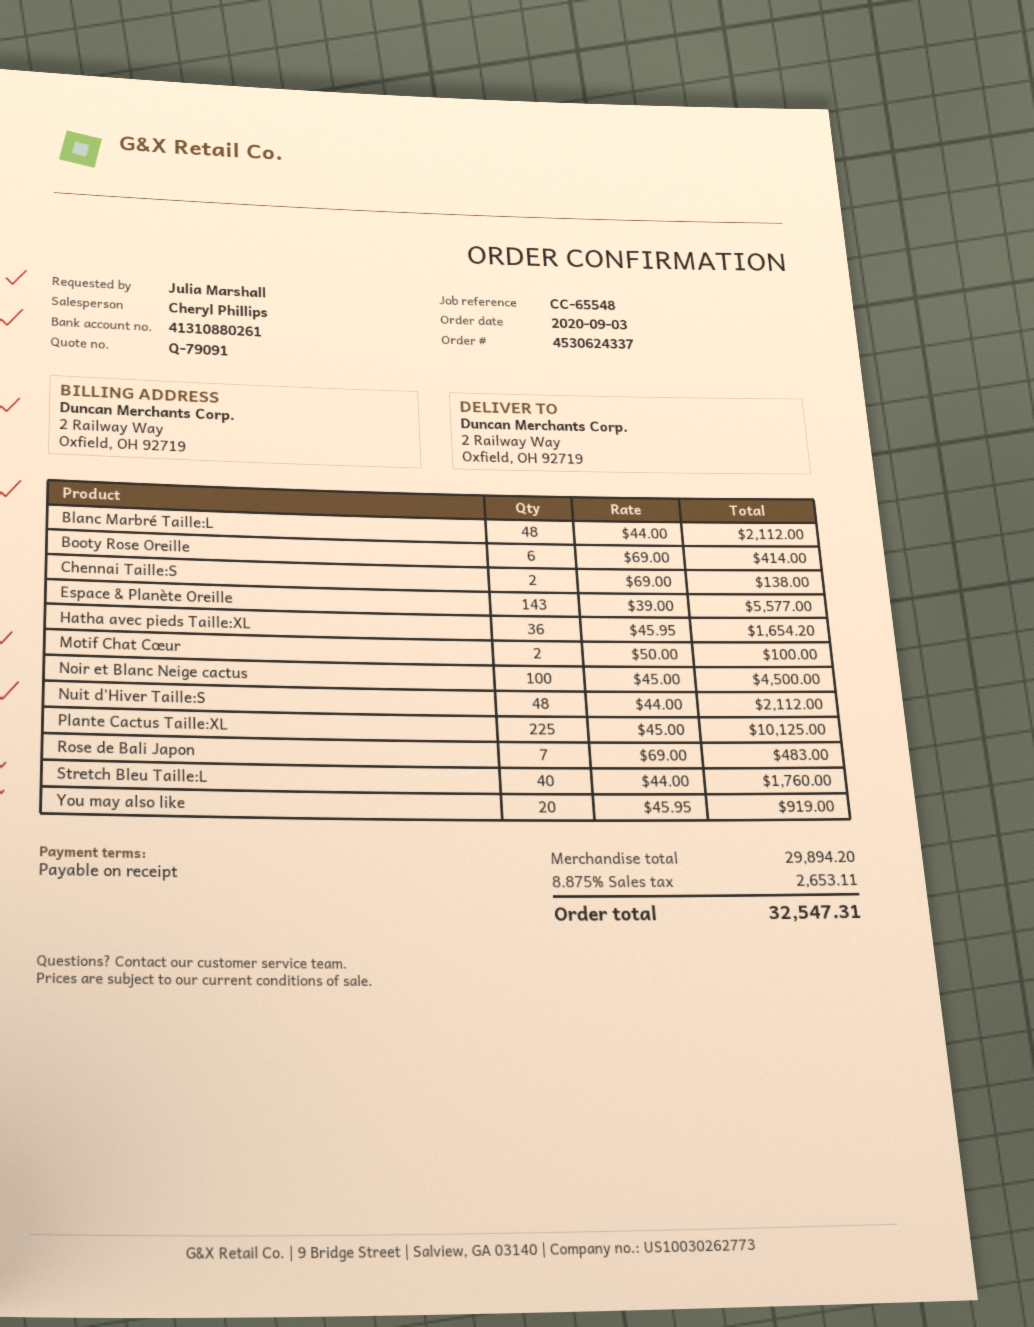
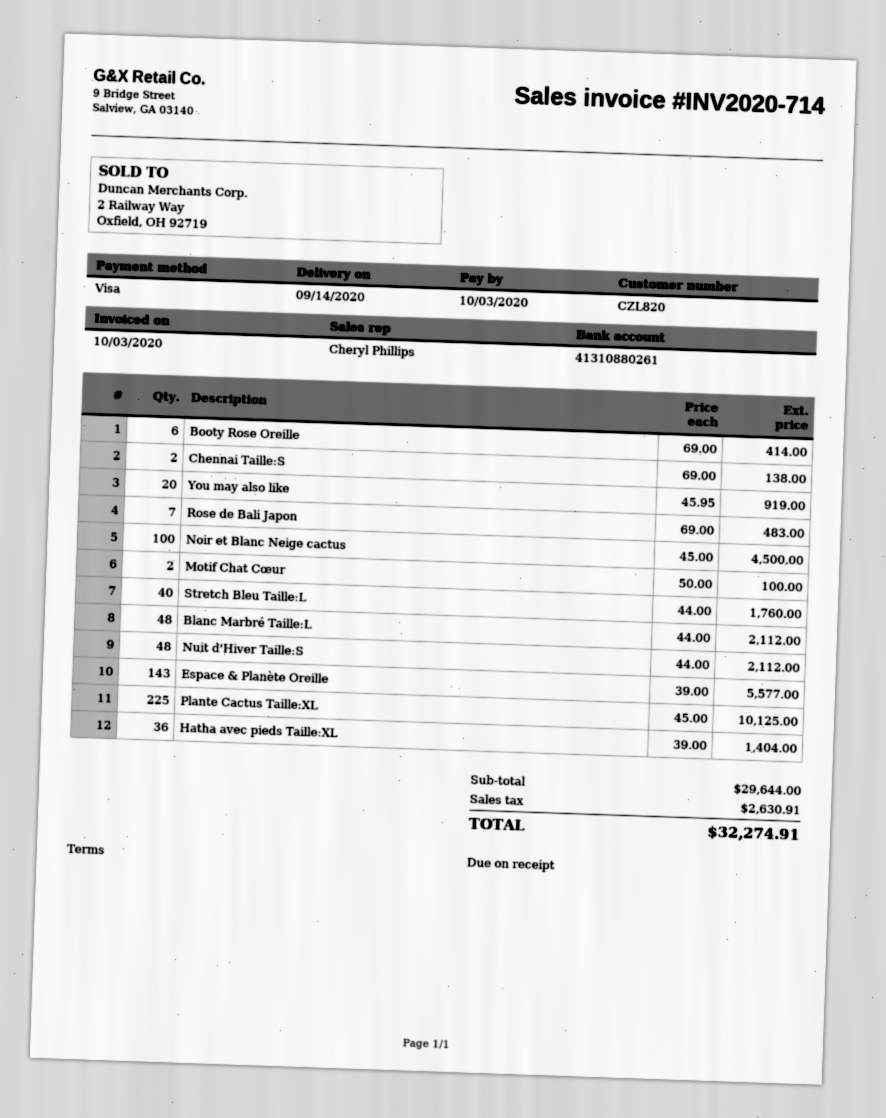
Hatha avec pieds Taille:XL: 36 x 45.95 = 1654.20 -> 36 x 39.00 = 1404.00
subtotal: 29894.20 -> 29644.00
tax: 2653.11 -> 2630.91
total: 32547.31 -> 32274.91

